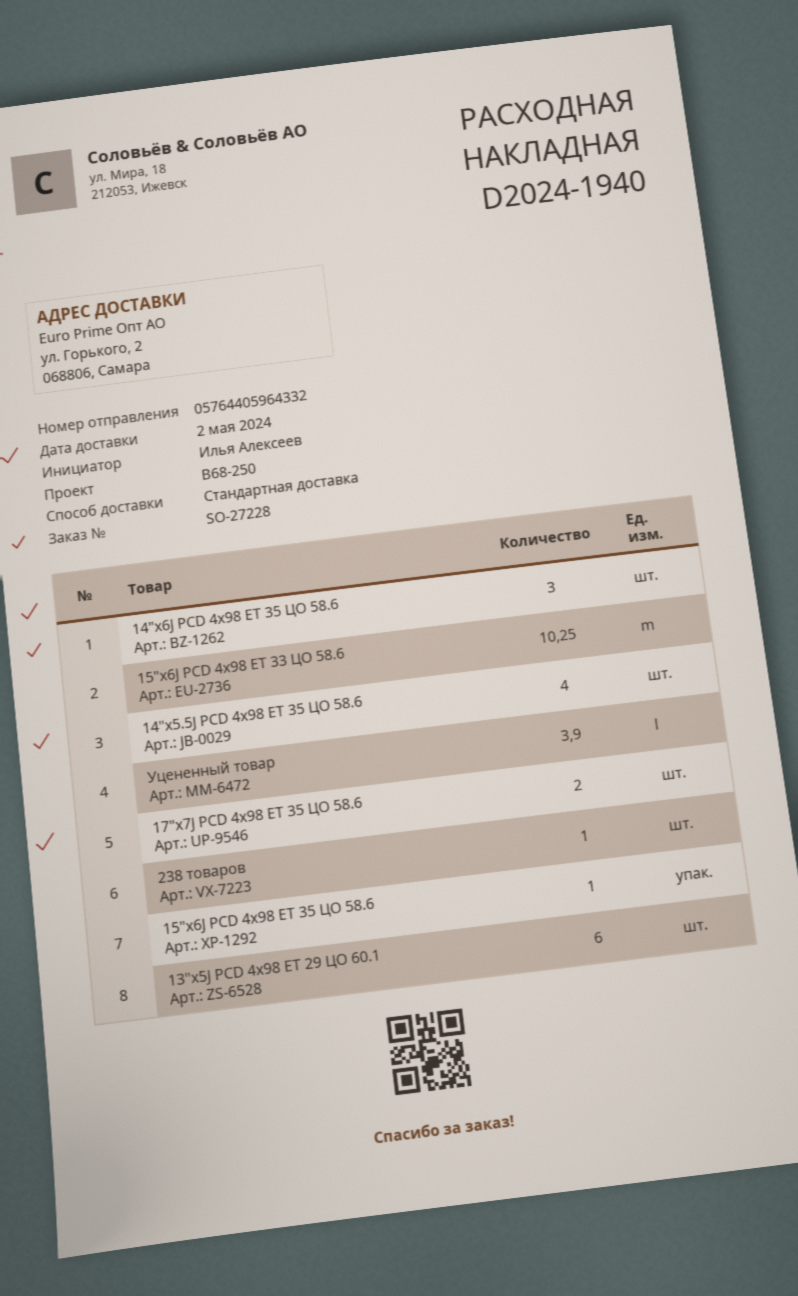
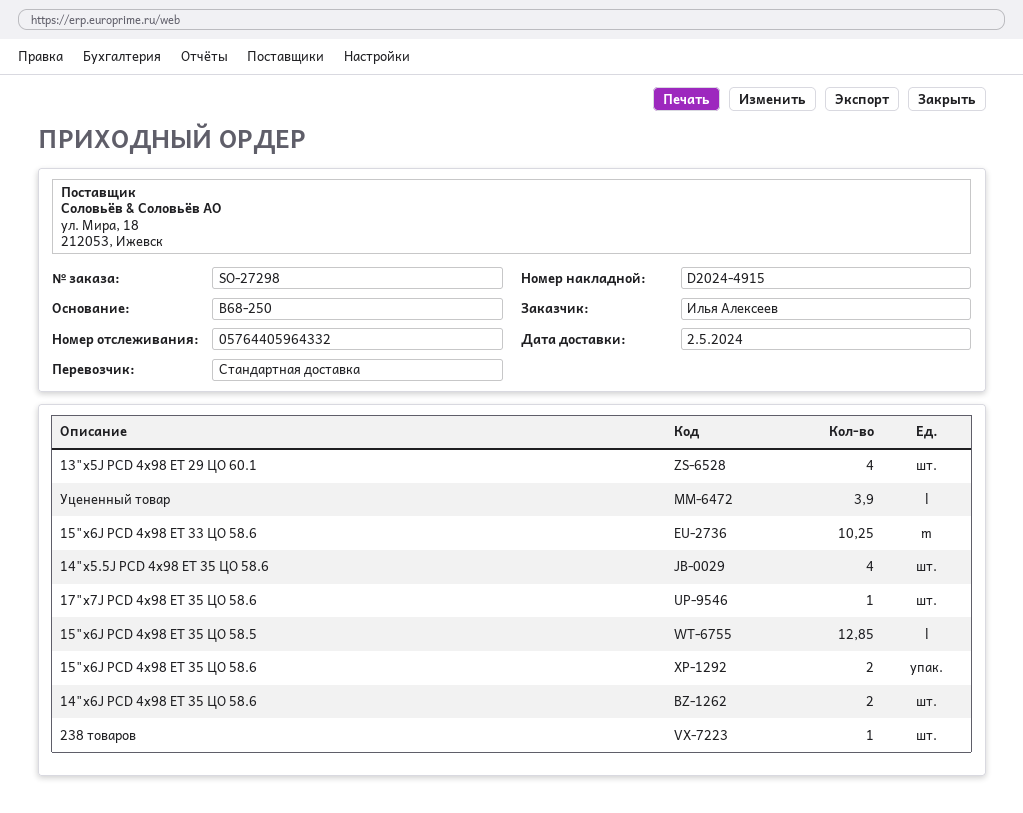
order number: SO-27228 -> SO-27298
delivery note number: D2024-1940 -> D2024-4915
14"x6J PCD 4x98 ЕТ 35 ЦО 58.6: 3 -> 2
17"x7J PCD 4x98 ЕТ 35 ЦО 58.6: 2 -> 1
15"x6J PCD 4x98 ЕТ 35 ЦО 58.6: 1 -> 2
13"x5J PCD 4x98 ЕТ 29 ЦО 60.1: 6 -> 4
15"x6J PCD 4x98 ЕТ 35 ЦО 58.5: none -> 12.85

